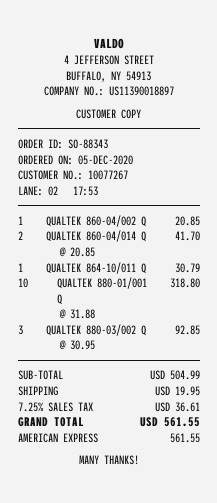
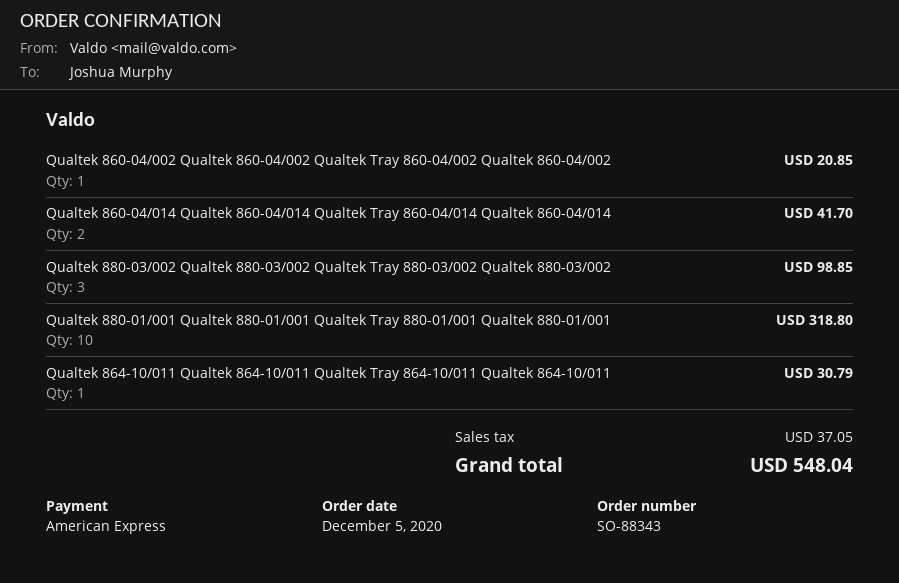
QUALTEK 880-03/002 Q: 3 for 92.85 -> 3 for 98.85
shipping: 19.95 -> none
tax: 36.61 -> 37.05
total: 561.55 -> 548.04

